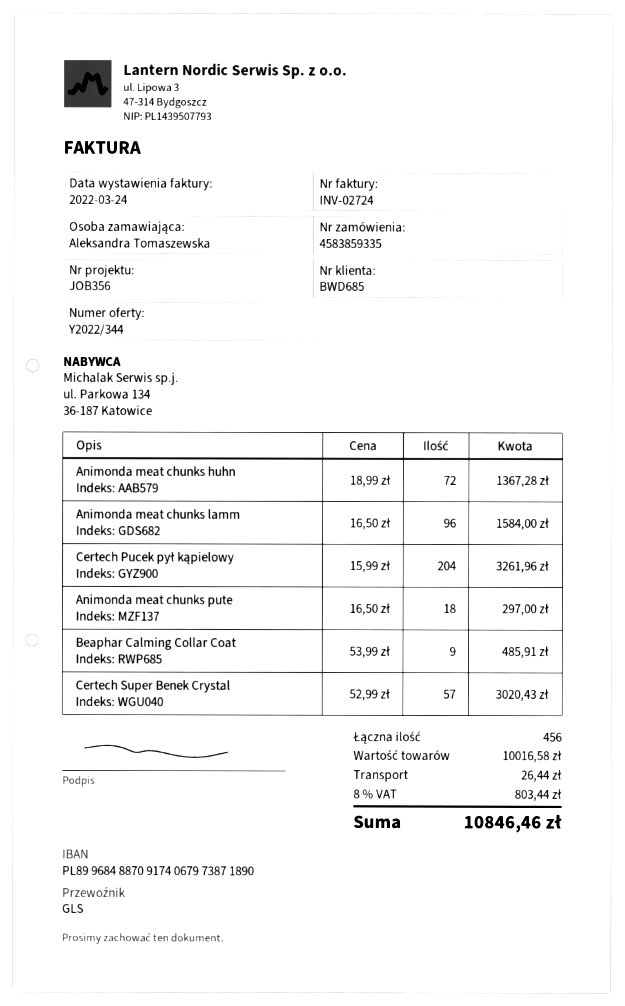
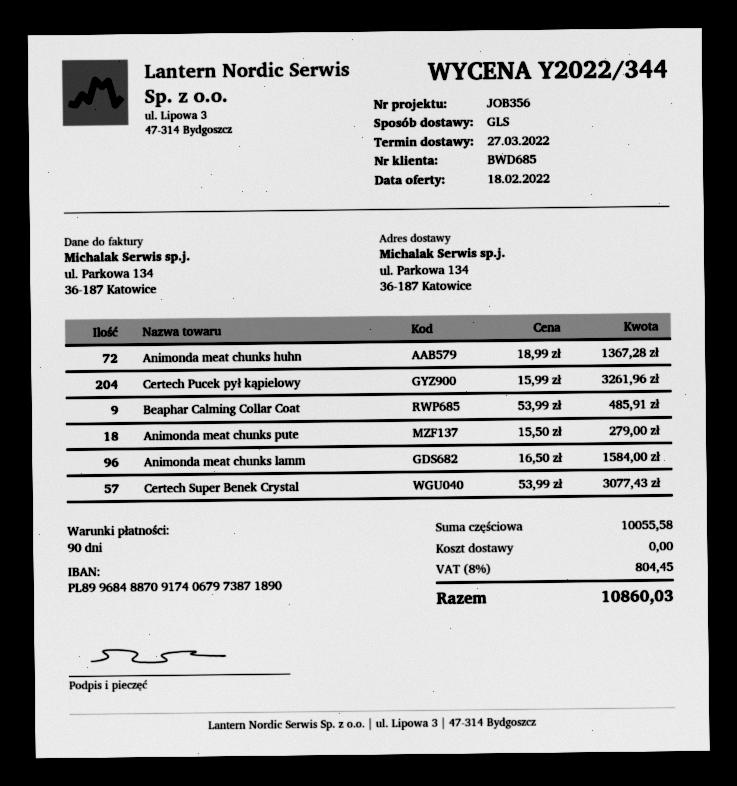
Animonda meat chunks pute: 18 x 16.50 = 297.00 -> 18 x 15.50 = 279.00
Certech Super Benek Crystal: 57 x 52.99 = 3020.43 -> 57 x 53.99 = 3077.43
subtotal: 10016.58 -> 10055.58
shipping: 26.44 -> 0.00
tax: 8% = 803.44 -> 8% = 804.45
total: 10846.46 -> 10860.03

